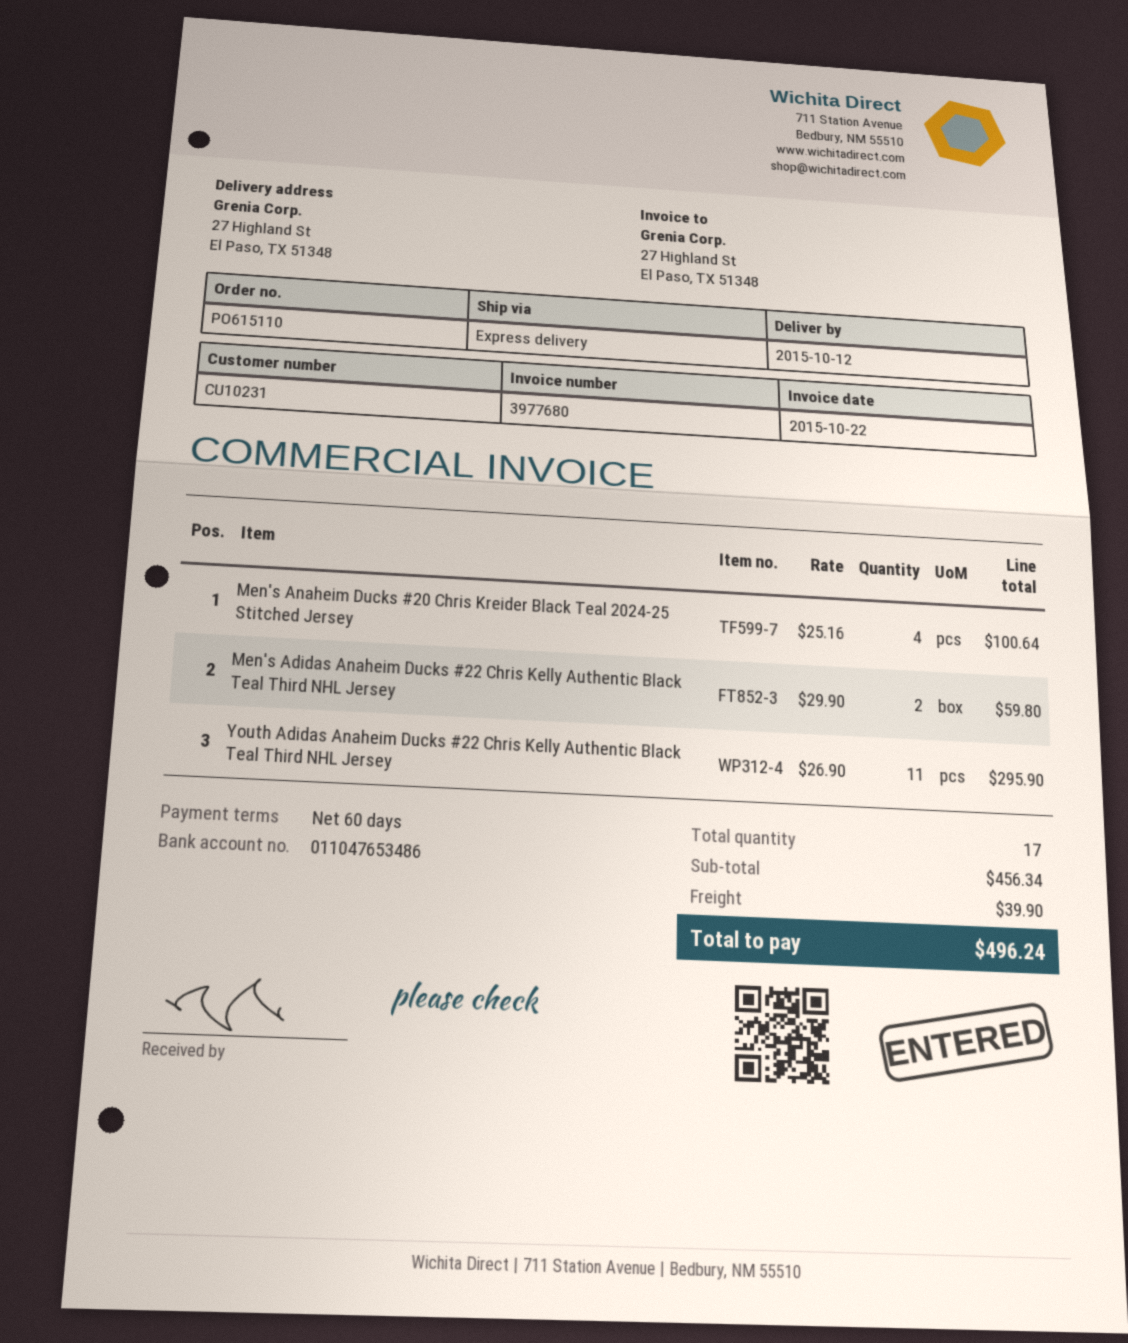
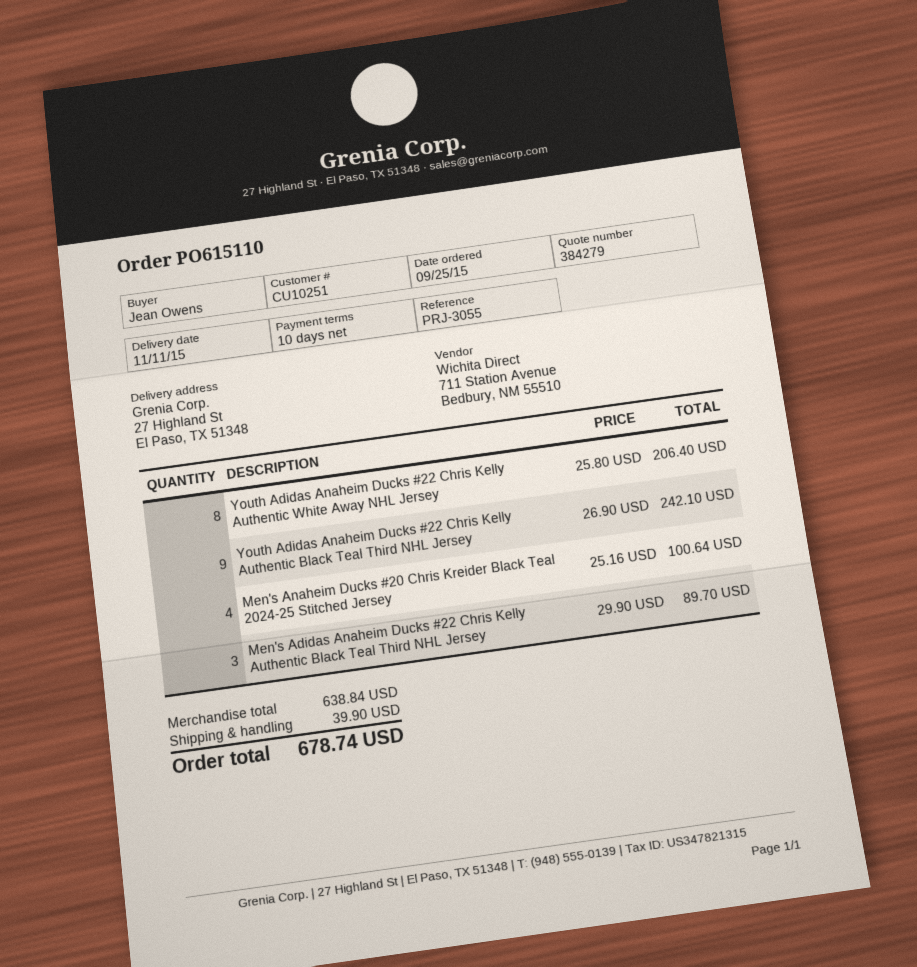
delivery date: 2015-10-12 -> 2015-11-11
payment terms: 60 days -> 10 days
customer number: CU10231 -> CU10251
Men's Adidas Anaheim Ducks #22 Chris Kelly Authentic Black Teal Third NHL Jersey: 2 x 29.90 = 59.80 -> 3 x 29.90 = 89.70
Youth Adidas Anaheim Ducks #22 Chris Kelly Authentic Black Teal Third NHL Jersey: 11 x 26.90 = 295.90 -> 9 x 26.90 = 242.10
Youth Adidas Anaheim Ducks #22 Chris Kelly Authentic White Away NHL Jersey: none -> 8 x 25.80 = 206.40
subtotal: 456.34 -> 638.84
total: 496.24 -> 678.74

